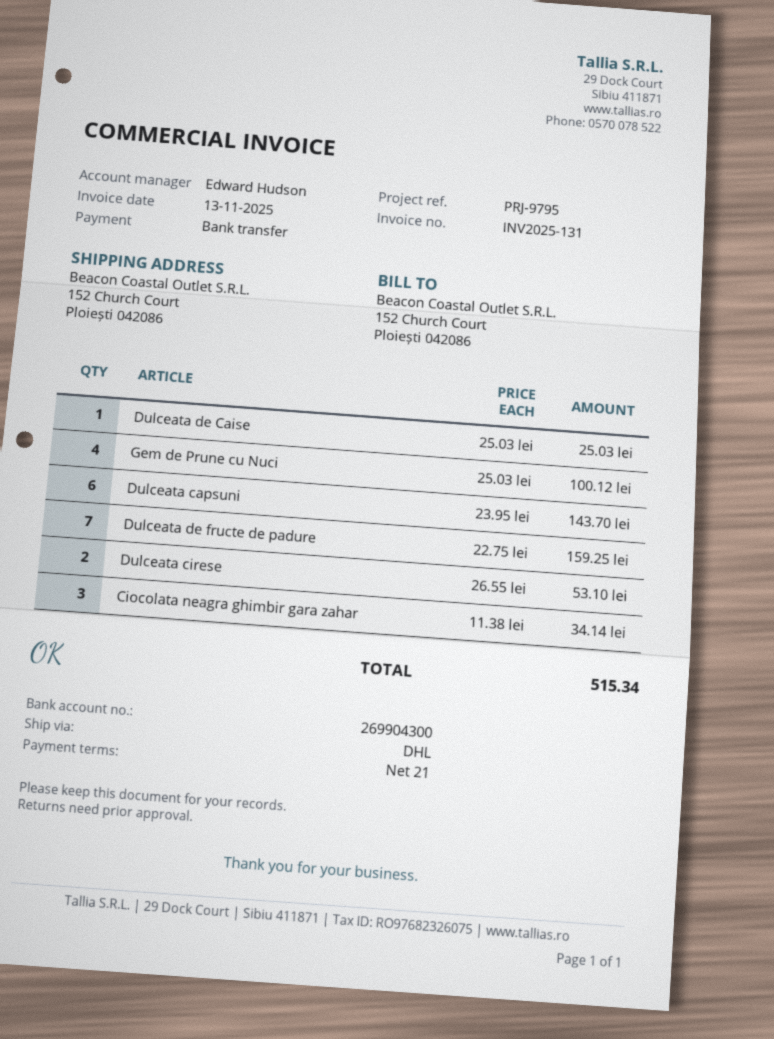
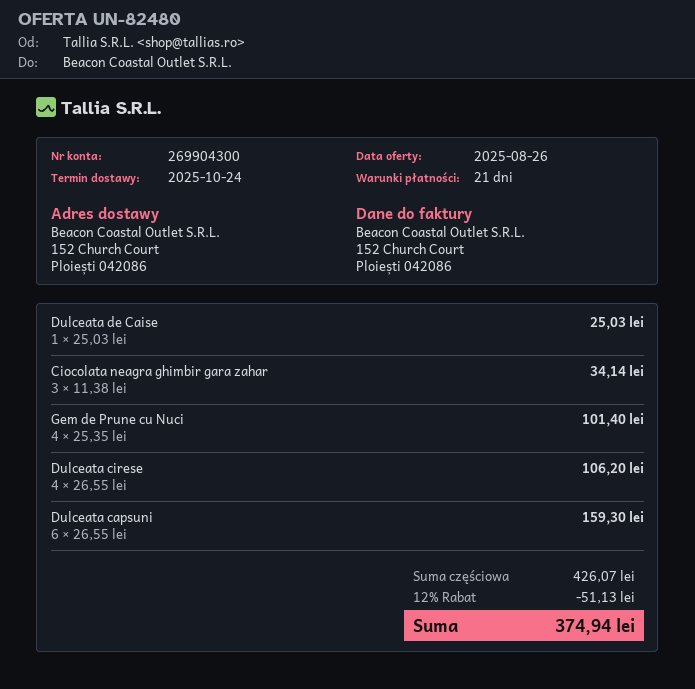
Gem de Prune cu Nuci: 4 x 25.03 = 100.12 -> 4 x 25.35 = 101.40
Dulceata capsuni: 6 x 23.95 = 143.70 -> 6 x 26.55 = 159.30
Dulceata de fructe de padure: 7 x 22.75 = 159.25 -> none
Dulceata cirese: 2 x 26.55 = 53.10 -> 4 x 26.55 = 106.20
discount: none -> 12% = 51.13
total: 515.34 -> 374.94

